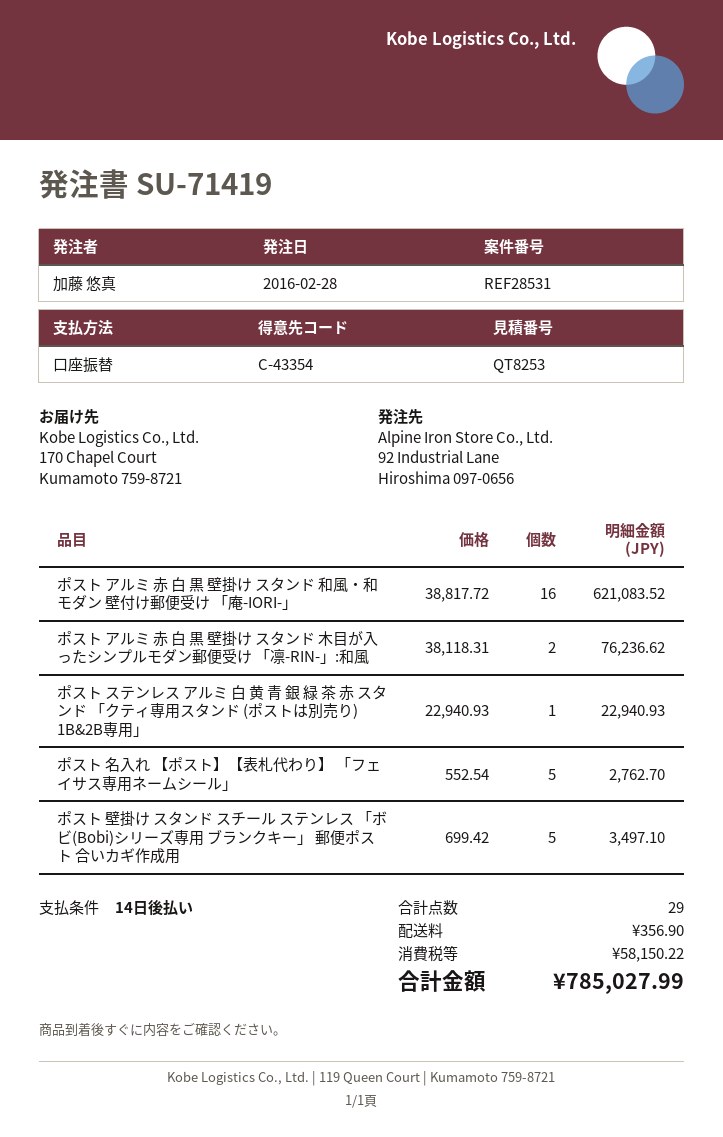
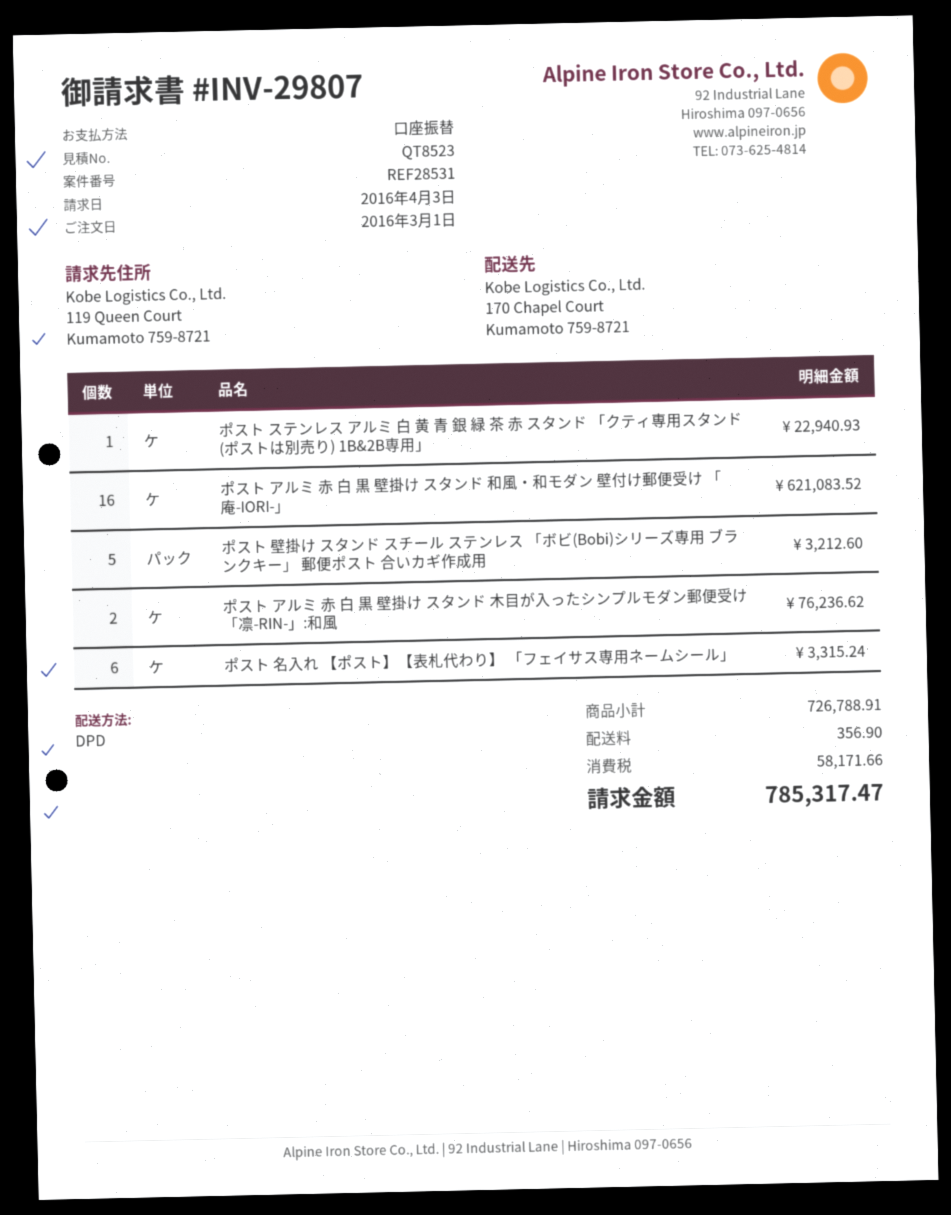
quote number: QT8253 -> QT8523
order date: 2016-02-28 -> 2016-03-01
ポスト 名入れ 【ポスト】【表札代わり】 「フェイサス専用ネームシール」: 5 for 2762.70 -> 6 for 3315.24
ポスト 壁掛け スタンド スチール ステンレス 「ボビ(Bobi)シリーズ専用 ブランクキー」 郵便ポスト 合いカギ作成用: 5 for 3497.10 -> 5 for 3212.60
tax: 58150.22 -> 58171.66
total: 785027.99 -> 785317.47

